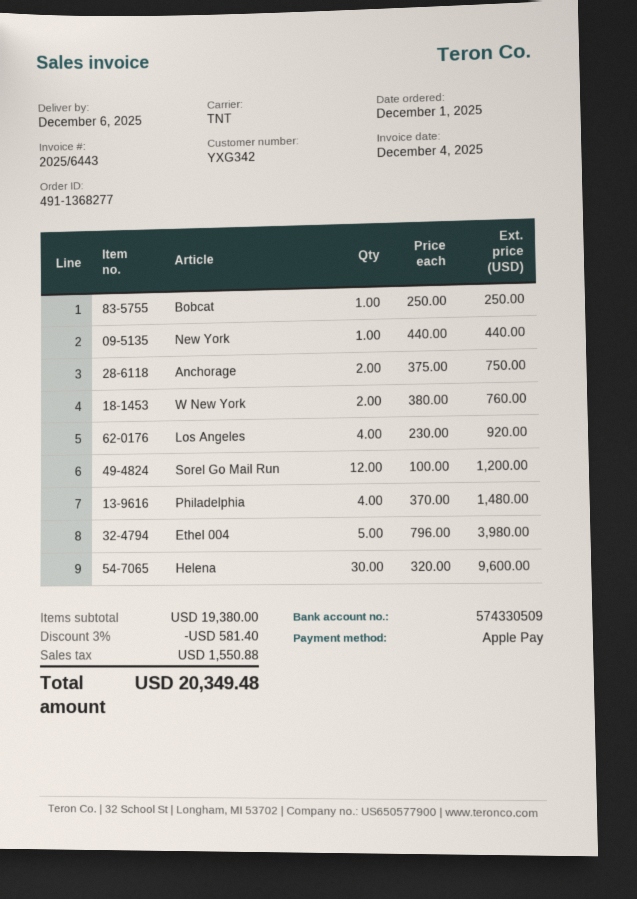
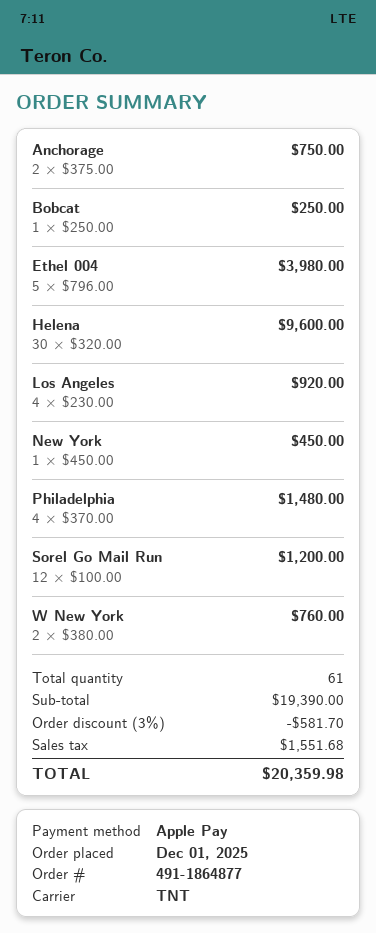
order number: 491-1368277 -> 491-1864877
New York: 1 x 440.00 = 440.00 -> 1 x 450.00 = 450.00
subtotal: 19380.00 -> 19390.00
discount: 3% = 581.40 -> 3% = 581.70
tax: 1550.88 -> 1551.68
total: 20349.48 -> 20359.98

